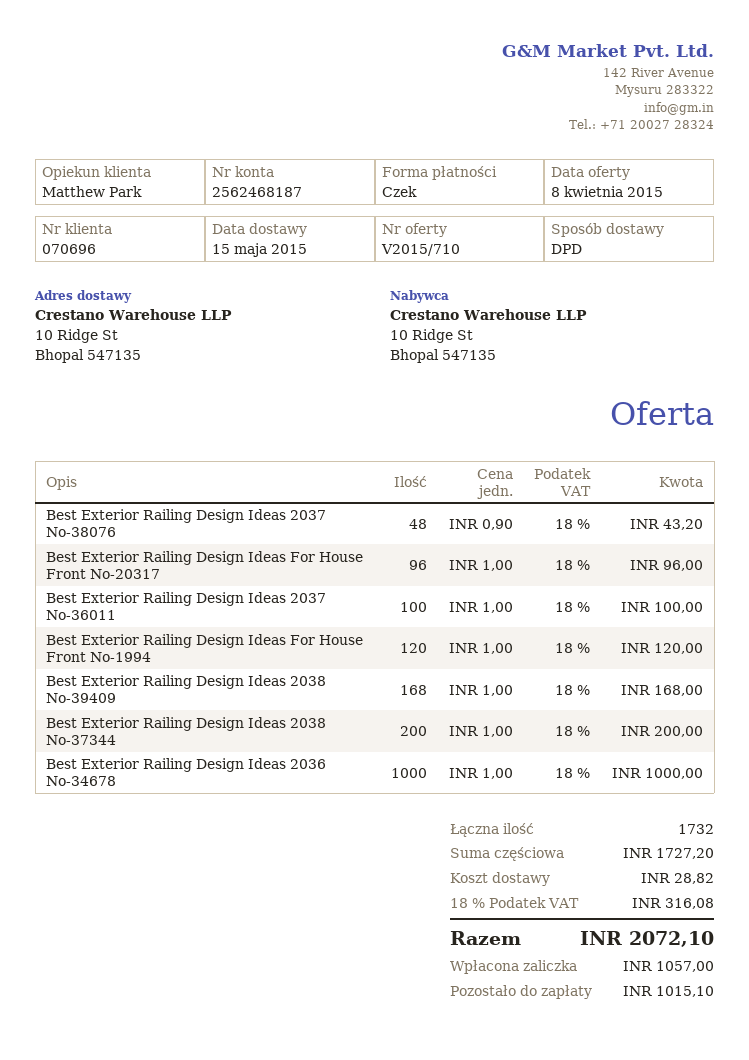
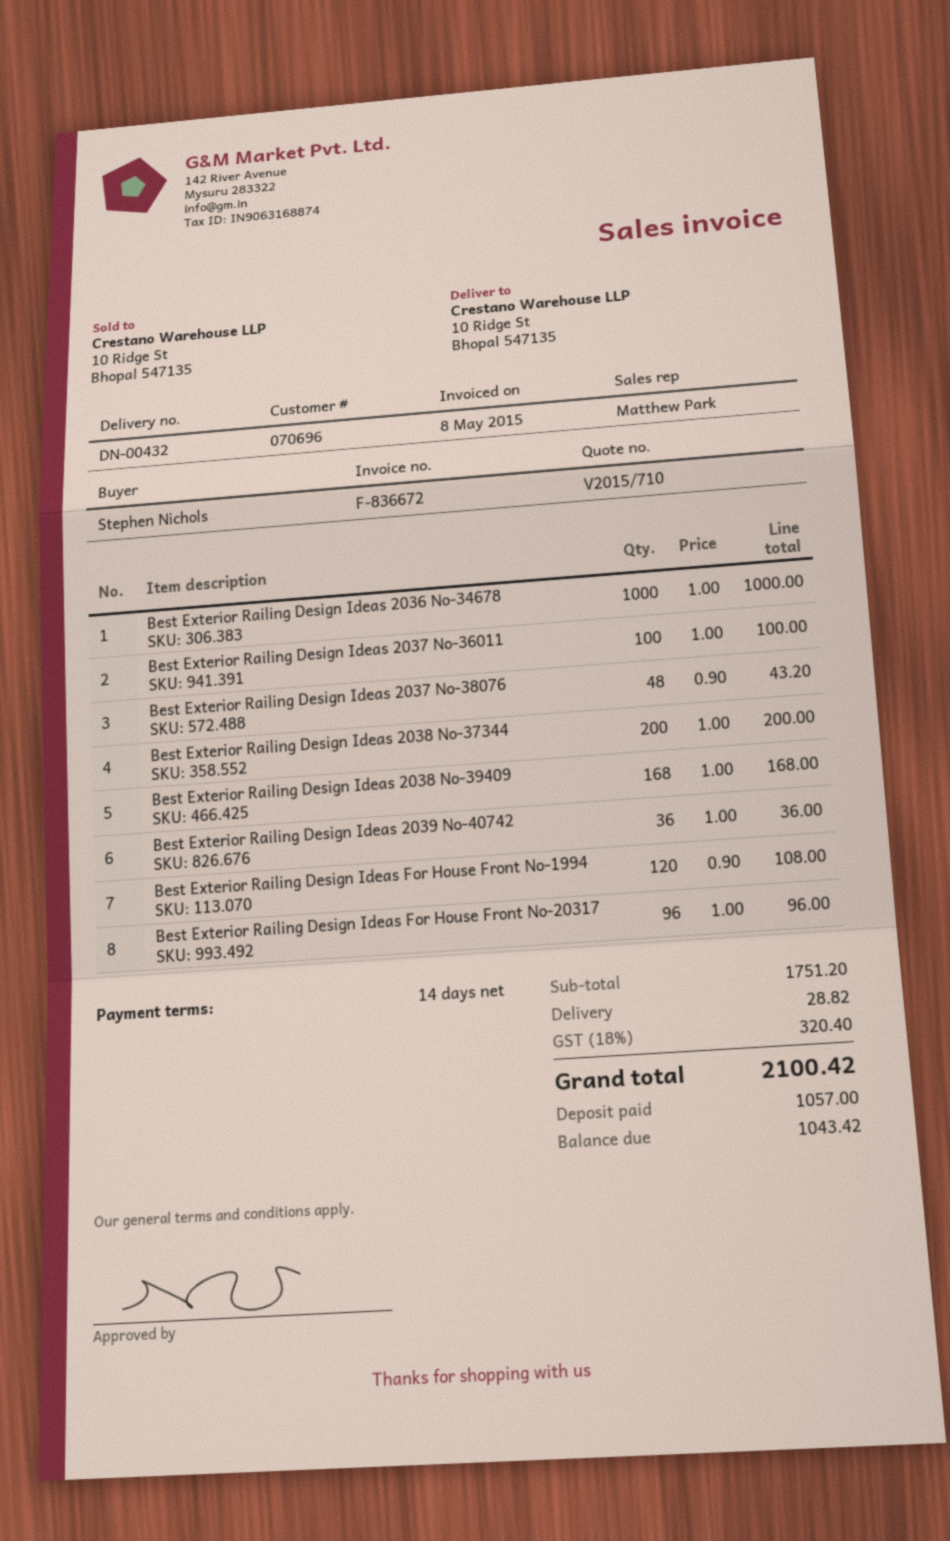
Best Exterior Railing Design Ideas For House Front No-1994: 120 x 1.00 = 120.00 -> 120 x 0.90 = 108.00
Best Exterior Railing Design Ideas 2039 No-40742: none -> 36 x 1.00 = 36.00
subtotal: 1727.20 -> 1751.20
tax: 18% = 316.08 -> 18% = 320.40
total: 2072.10 -> 2100.42
balance: 1015.10 -> 1043.42

